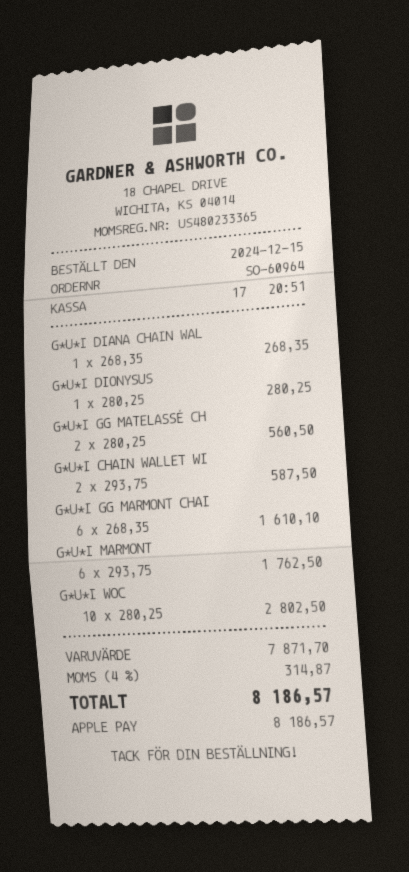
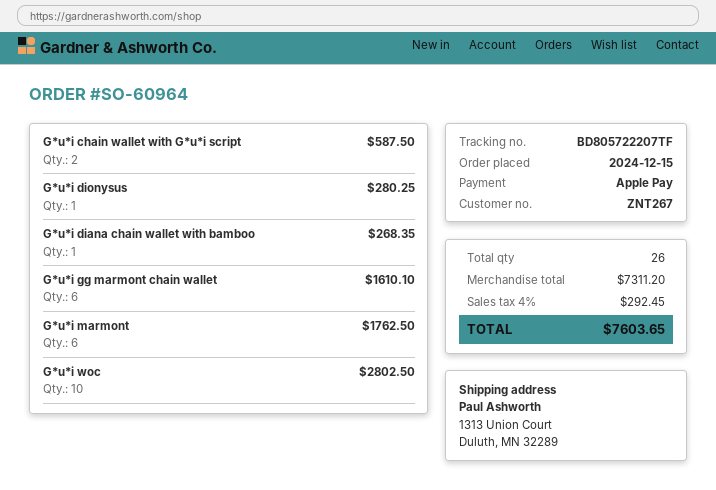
G*U*I GG MATELASSÉ CH: 2 for 560.50 -> none
subtotal: 7871.70 -> 7311.20
tax: 4% = 314.87 -> 4% = 292.45
total: 8186.57 -> 7603.65

